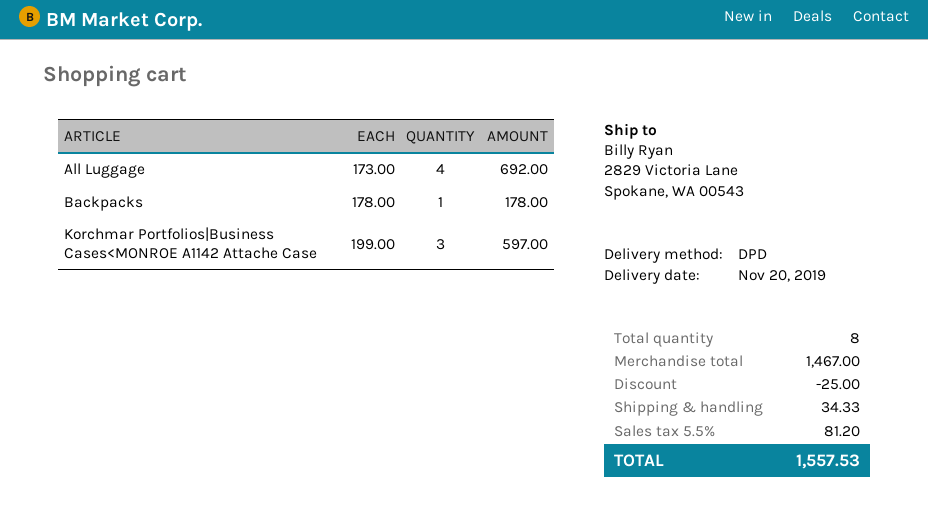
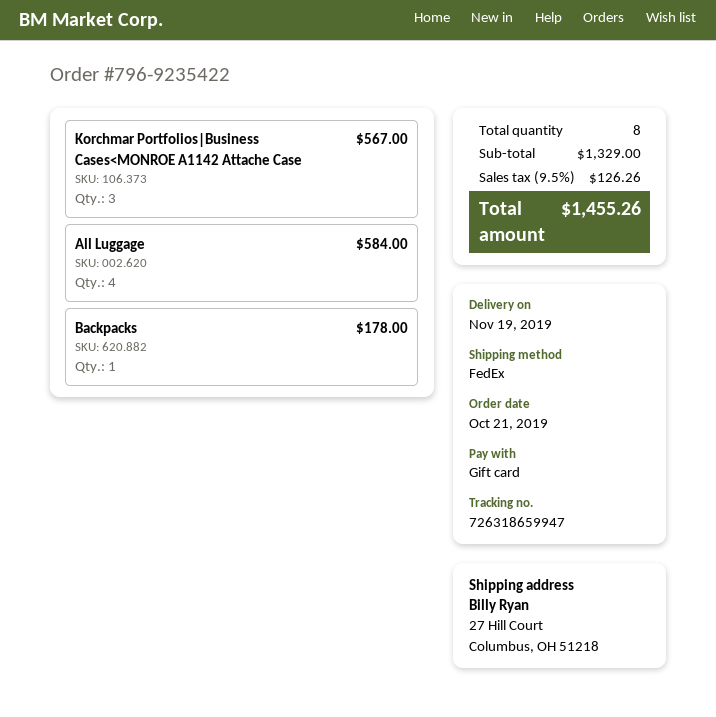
delivery date: 2019-11-20 -> 2019-11-19
shipping method: DPD -> FedEx
ship to: 2829 Victoria Lane, Spokane, WA 00543 -> 27 Hill Court, Columbus, OH 51218
All Luggage: 4 for 692.00 -> 4 for 584.00
Korchmar Portfolios|Business Cases<MONROE A1142 Attache Case: 3 for 597.00 -> 3 for 567.00
subtotal: 1467.00 -> 1329.00
discount: 25.00 -> none
shipping: 34.33 -> none
tax: 5.5% = 81.20 -> 9.5% = 126.26
total: 1557.53 -> 1455.26

